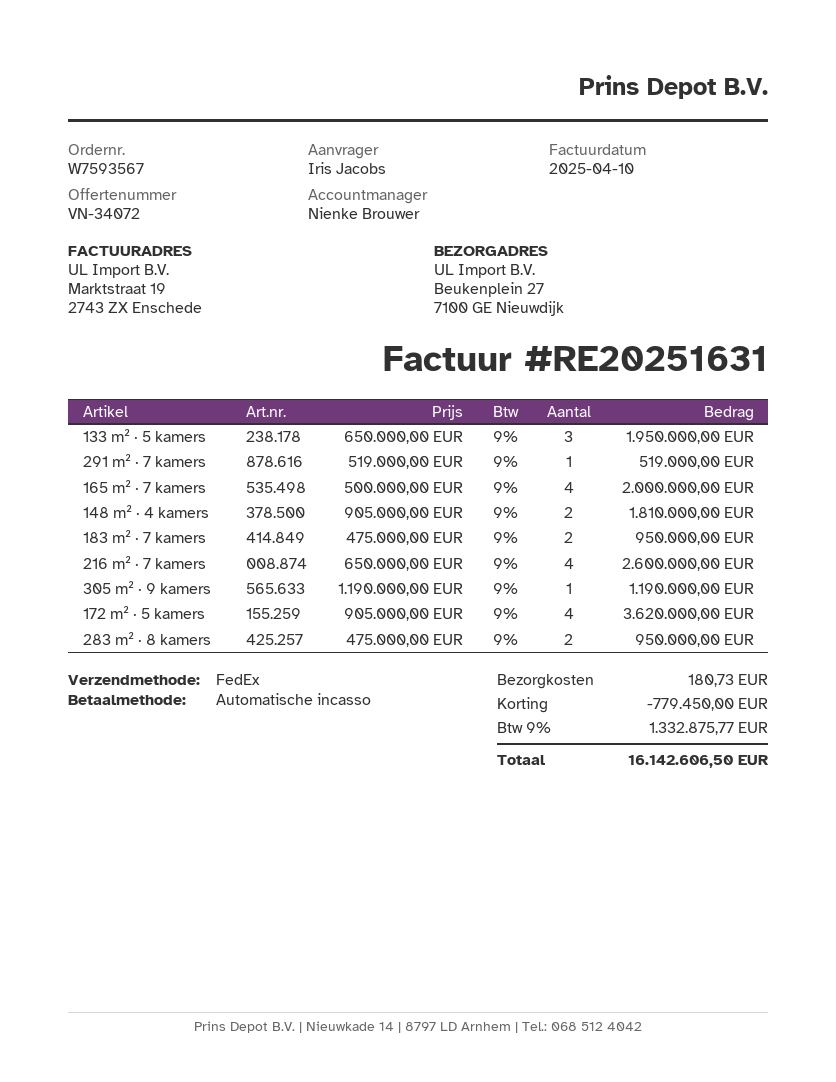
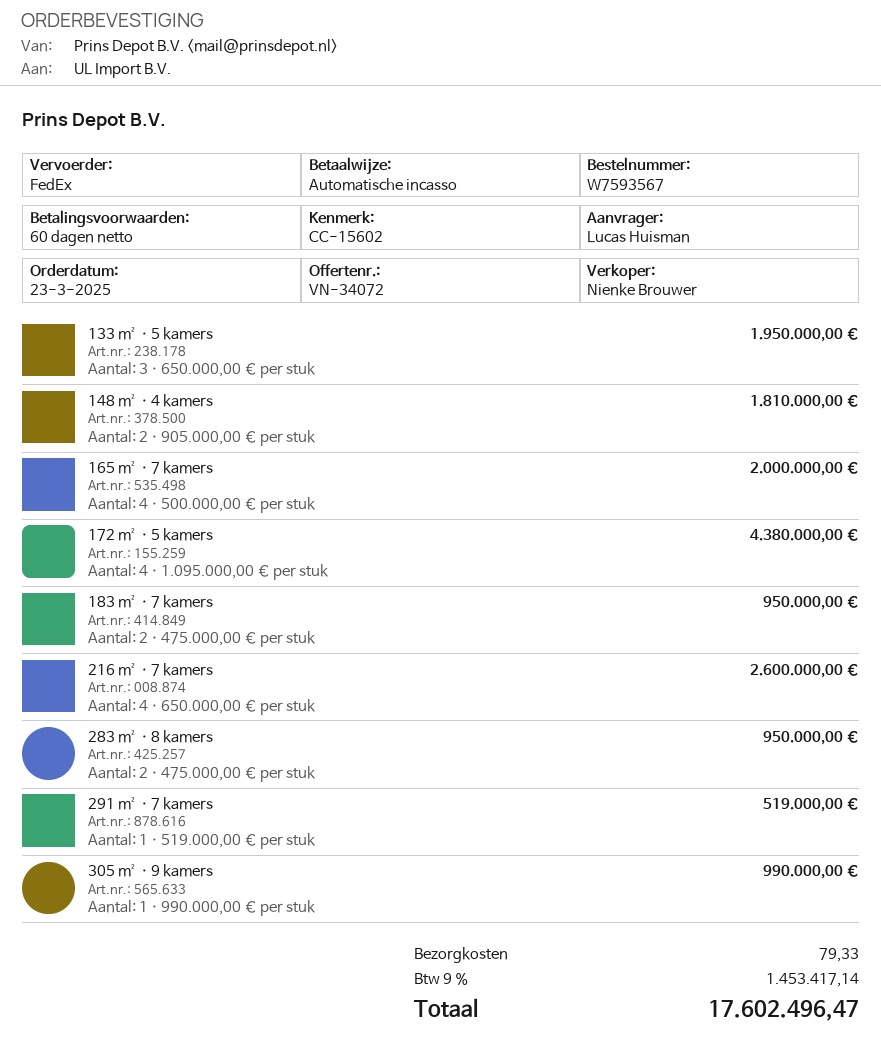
ordered by: Iris Jacobs -> Lucas Huisman
305 m² · 9 kamers: 1 x 1190000.00 = 1190000.00 -> 1 x 990000.00 = 990000.00
172 m² · 5 kamers: 4 x 905000.00 = 3620000.00 -> 4 x 1095000.00 = 4380000.00
discount: 779450.00 -> none
shipping: 180.73 -> 79.33
tax: 9% = 1332875.77 -> 9% = 1453417.14
total: 16142606.50 -> 17602496.47

